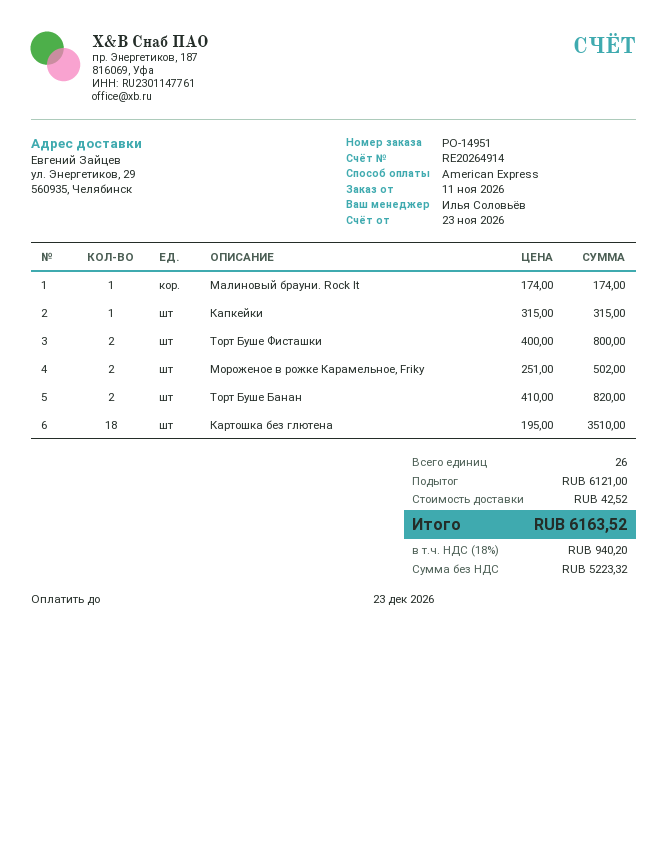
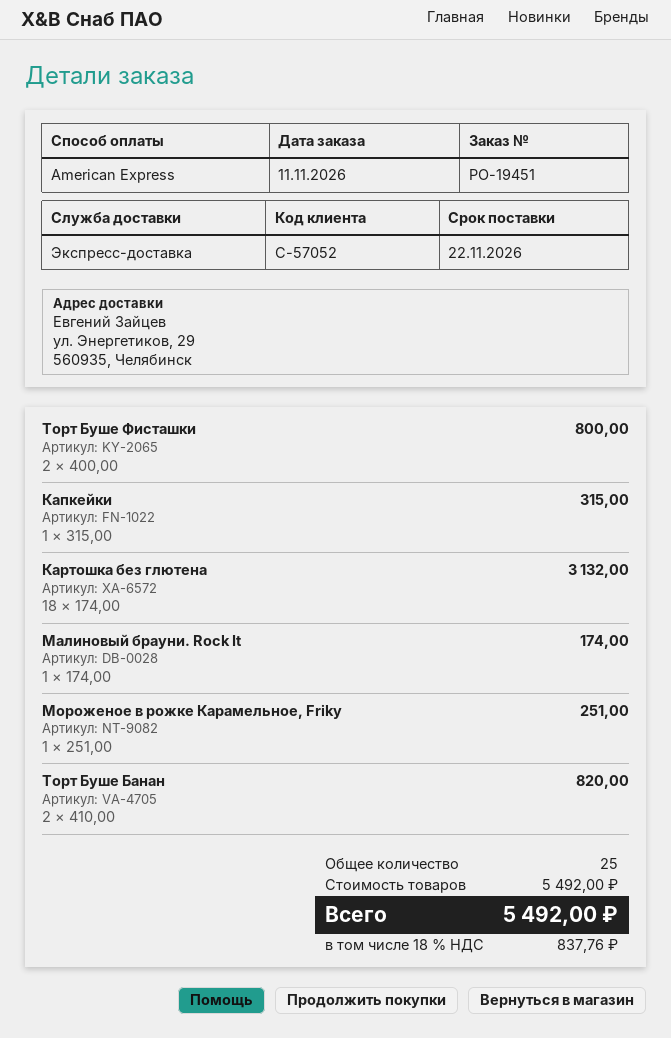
order number: PO-14951 -> PO-19451
Мороженое в рожке Карамельное, Friky: 2 x 251.00 = 502.00 -> 1 x 251.00 = 251.00
Картошка без глютена: 18 x 195.00 = 3510.00 -> 18 x 174.00 = 3132.00
total quantity: 26 -> 25
subtotal: 6121.00 -> 5492.00
shipping: 42.52 -> none
tax: 18% = 940.20 -> 18% = 837.76
total: 6163.52 -> 5492.00

